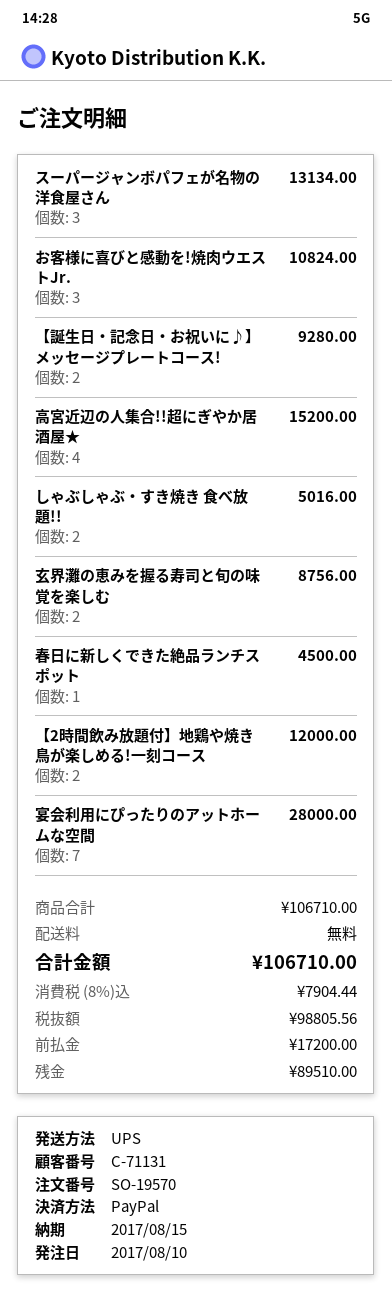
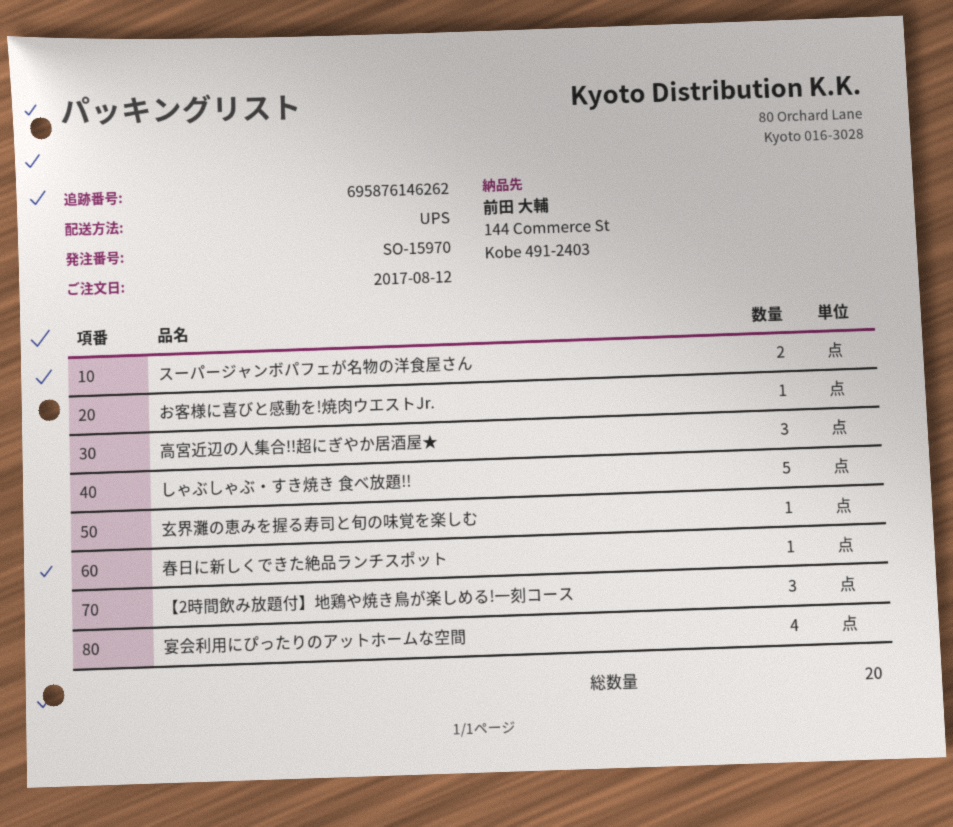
order number: SO-19570 -> SO-15970
order date: 2017-08-10 -> 2017-08-12
スーパージャンボパフェが名物の洋食屋さん: 3 -> 2
お客様に喜びと感動を!焼肉ウエストJr.: 3 -> 1
【誕生日・記念日・お祝いに♪】メッセージプレートコース!: 2 -> none
高宮近辺の人集合!!超にぎやか居酒屋★: 4 -> 3
しゃぶしゃぶ・すき焼き 食べ放題!!: 2 -> 5
玄界灘の恵みを握る寿司と旬の味覚を楽しむ: 2 -> 1
【2時間飲み放題付】地鶏や焼き鳥が楽しめる!一刻コース: 2 -> 3
宴会利用にぴったりのアットホームな空間: 7 -> 4

